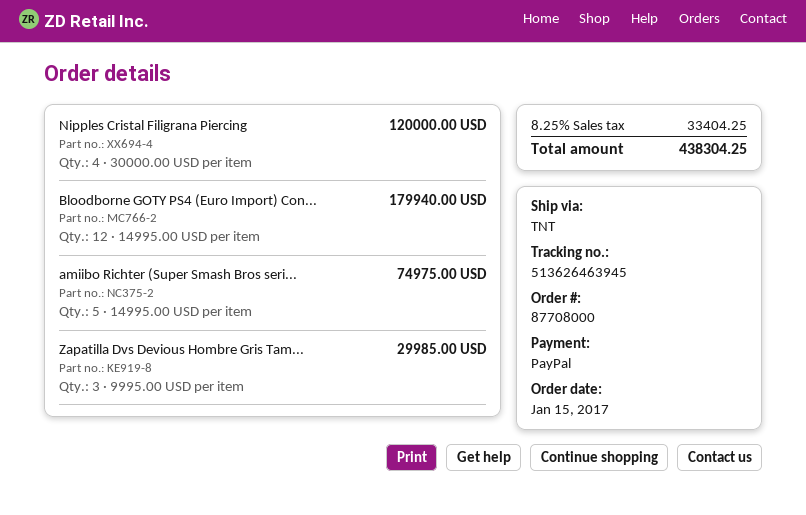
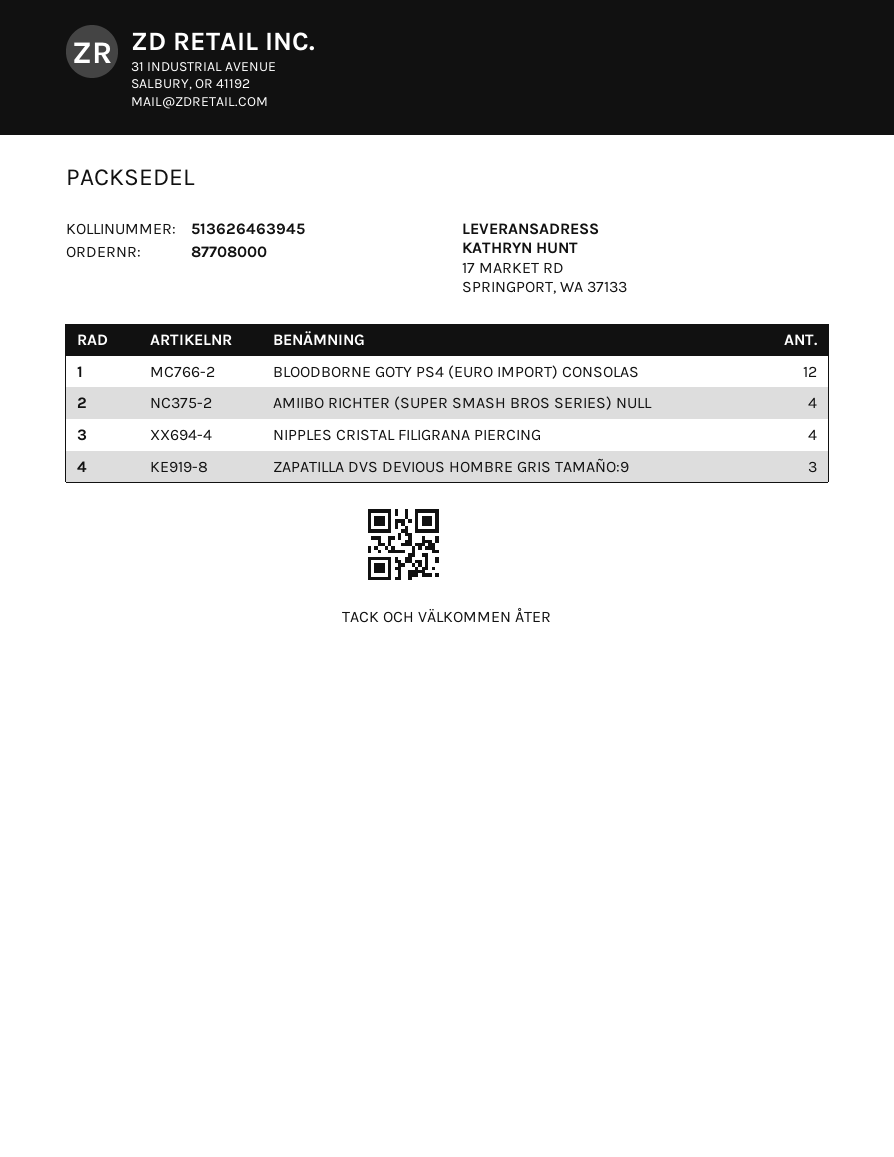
amiibo Richter (Super Smash Bros seri...: 5 -> 4

